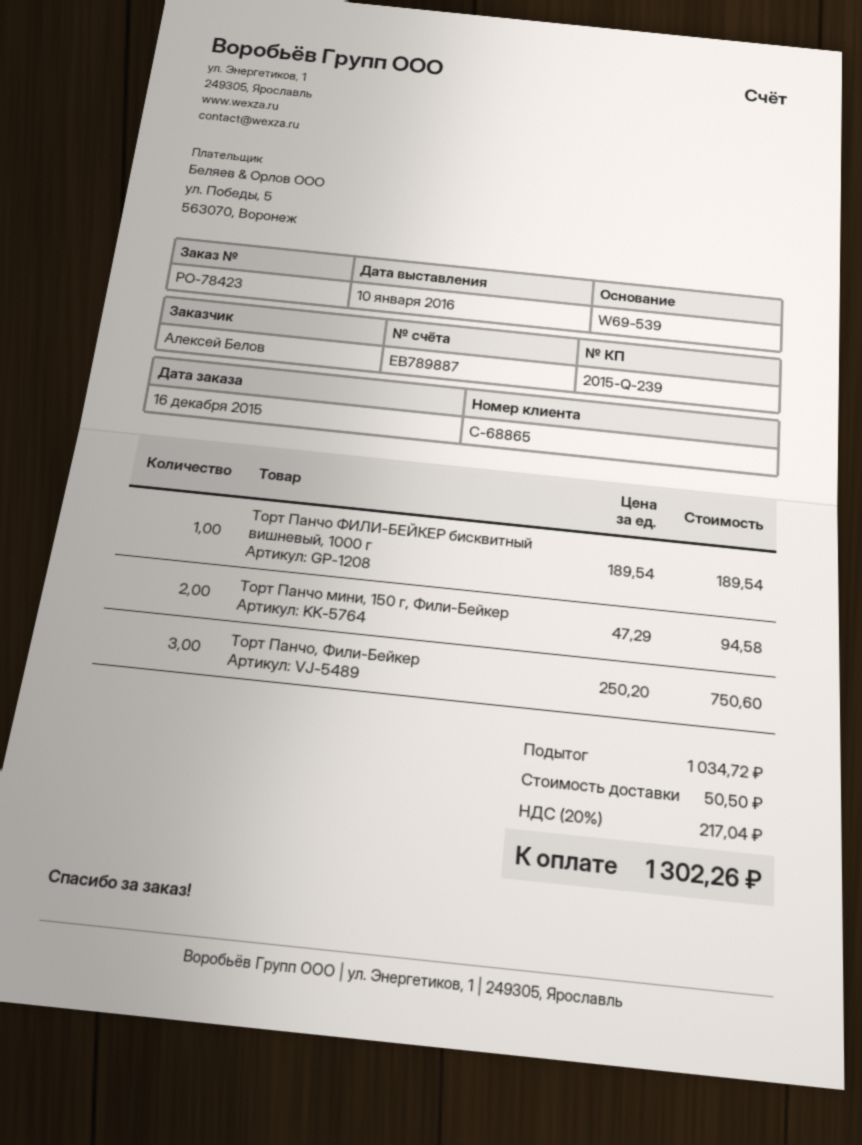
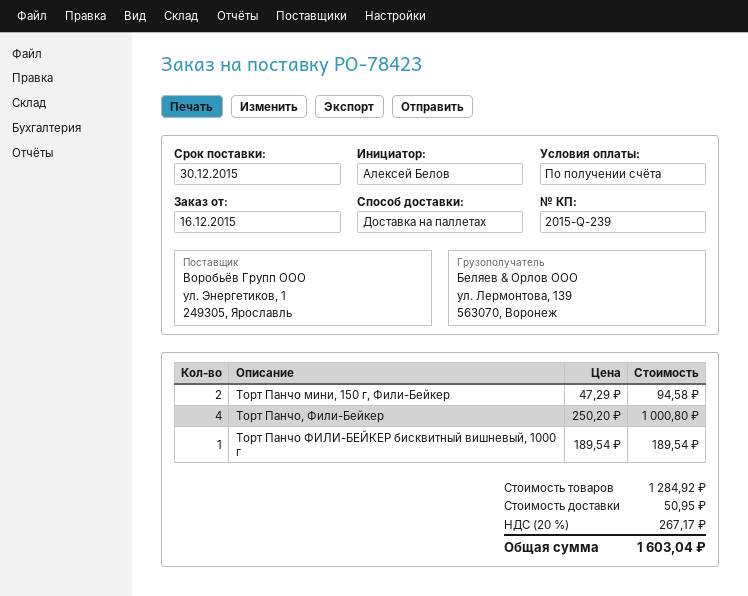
Торт Панчо, Фили-Бейкер: 3 x 250.20 = 750.60 -> 4 x 250.20 = 1000.80
subtotal: 1034.72 -> 1284.92
shipping: 50.50 -> 50.95
tax: 20% = 217.04 -> 20% = 267.17
total: 1302.26 -> 1603.04

